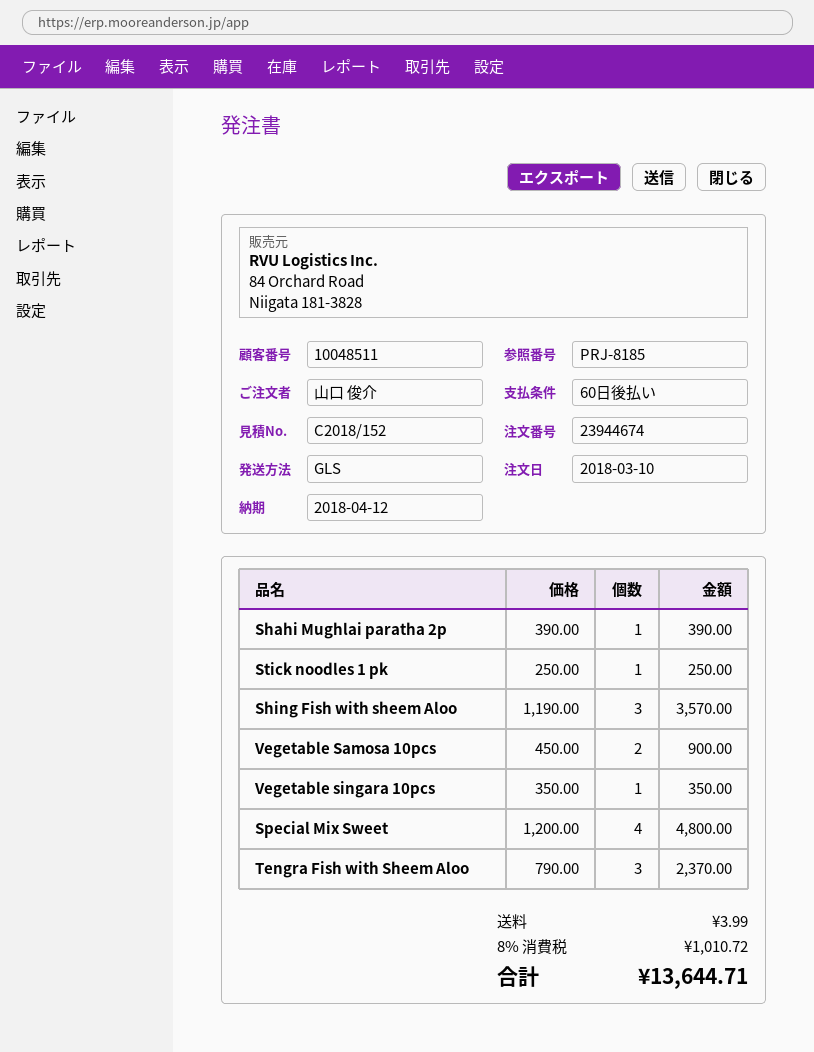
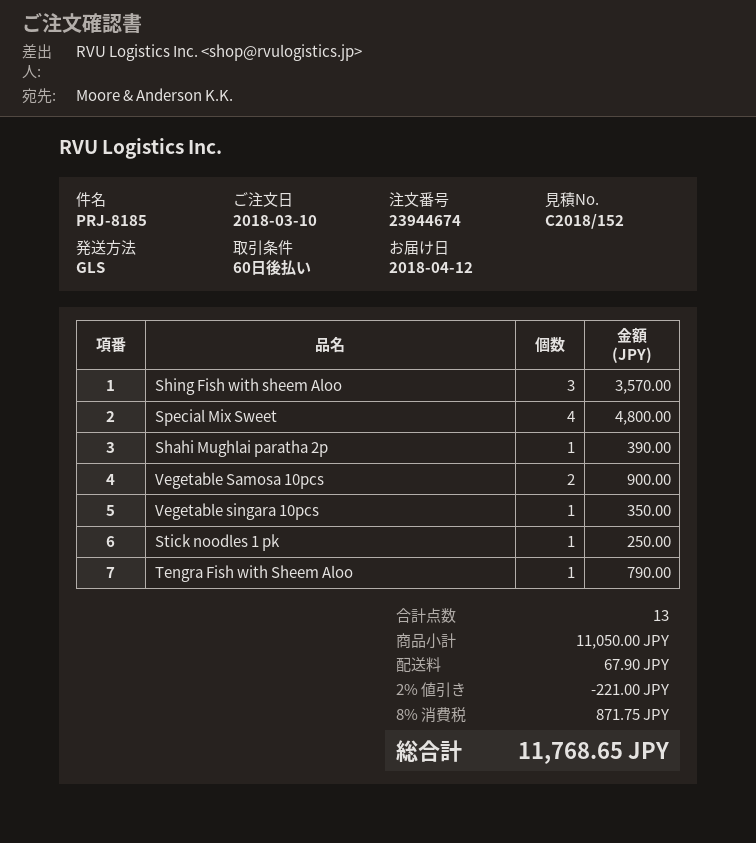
Tengra Fish with Sheem Aloo: 3 for 2370.00 -> 1 for 790.00
discount: none -> 2% = 221.00
shipping: 3.99 -> 67.90
tax: 8% = 1010.72 -> 8% = 871.75
total: 13644.71 -> 11768.65

